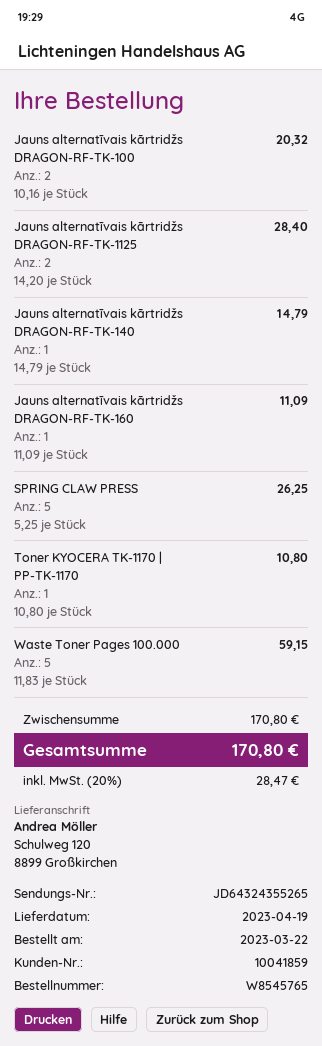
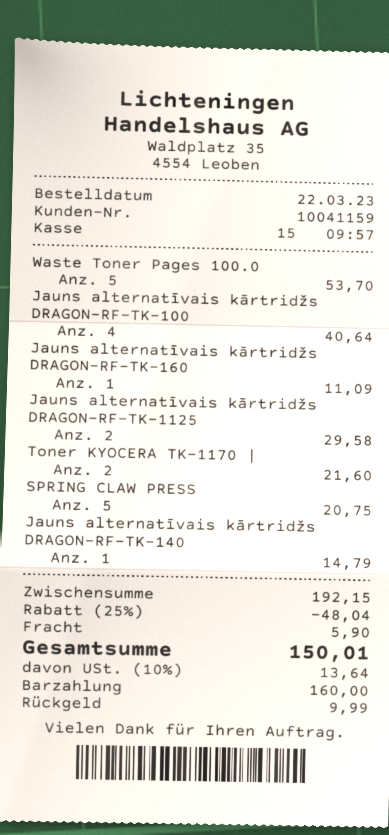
customer number: 10041859 -> 10041159
Jauns alternatīvais kārtridžs DRAGON-RF-TK-100: 2 for 20.32 -> 4 for 40.64
Jauns alternatīvais kārtridžs DRAGON-RF-TK-1125: 2 for 28.40 -> 2 for 29.58
SPRING CLAW PRESS: 5 for 26.25 -> 5 for 20.75
Toner KYOCERA TK-1170 | PP-TK-1170: 1 for 10.80 -> 2 for 21.60
Waste Toner Pages 100.000: 5 for 59.15 -> 5 for 53.70
subtotal: 170.80 -> 192.15
discount: none -> 25% = 48.04
shipping: none -> 5.90
tax: 20% = 28.47 -> 10% = 13.64
total: 170.80 -> 150.01

